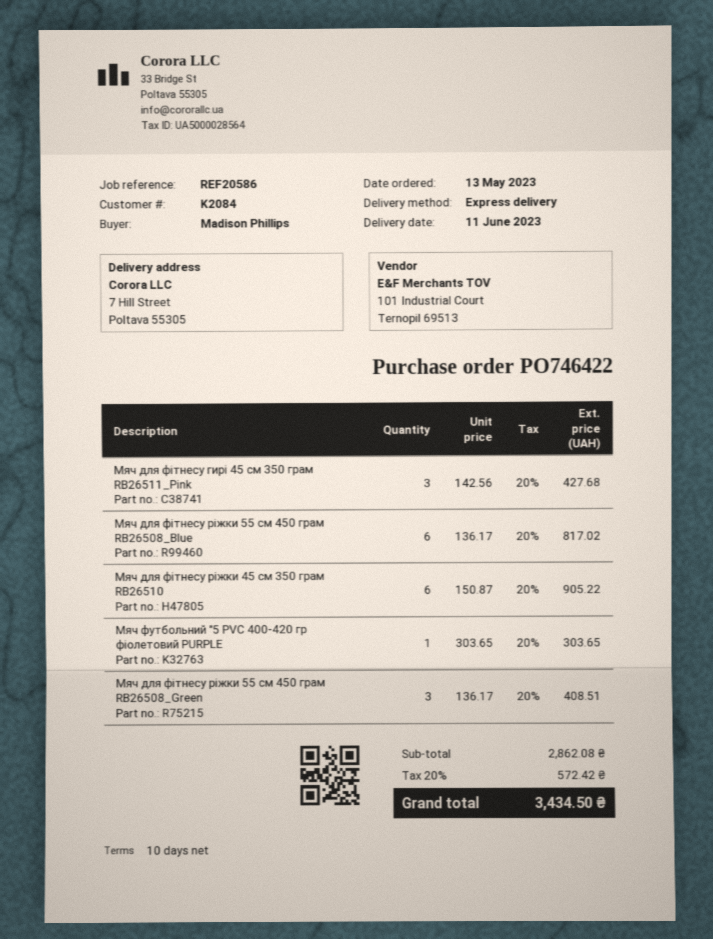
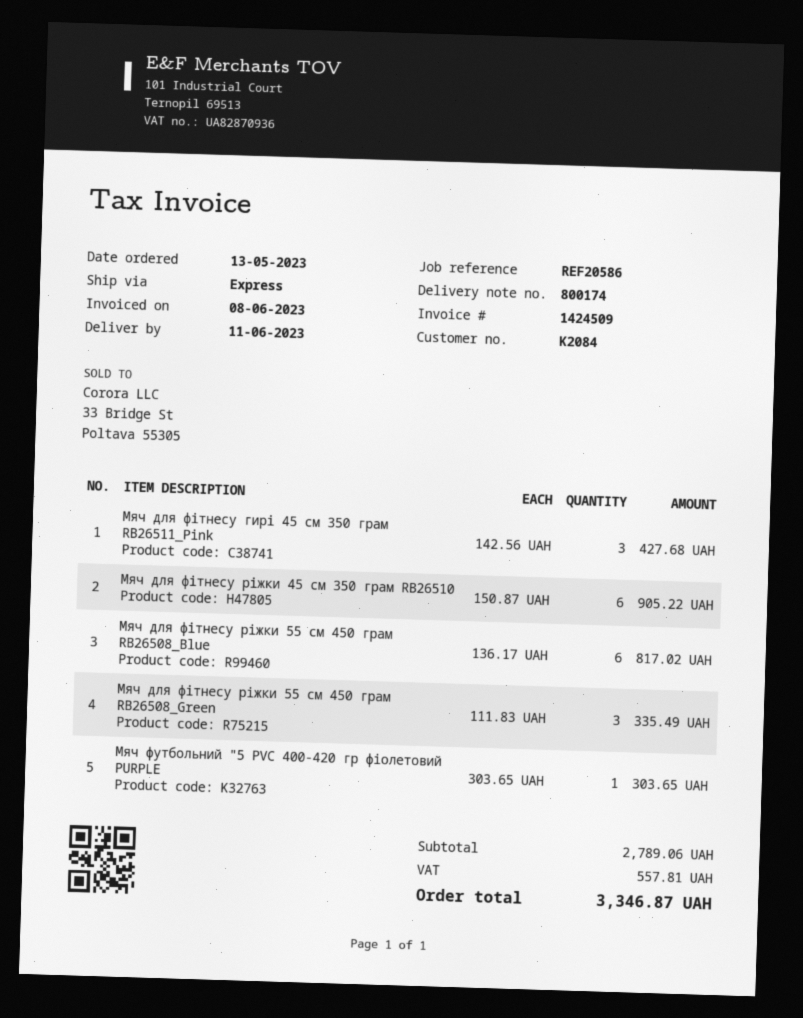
Мяч для фітнесу ріжки 55 см 450 грам RB26508_Green: 3 x 136.17 = 408.51 -> 3 x 111.83 = 335.49
subtotal: 2862.08 -> 2789.06
tax: 572.42 -> 557.81
total: 3434.50 -> 3346.87

